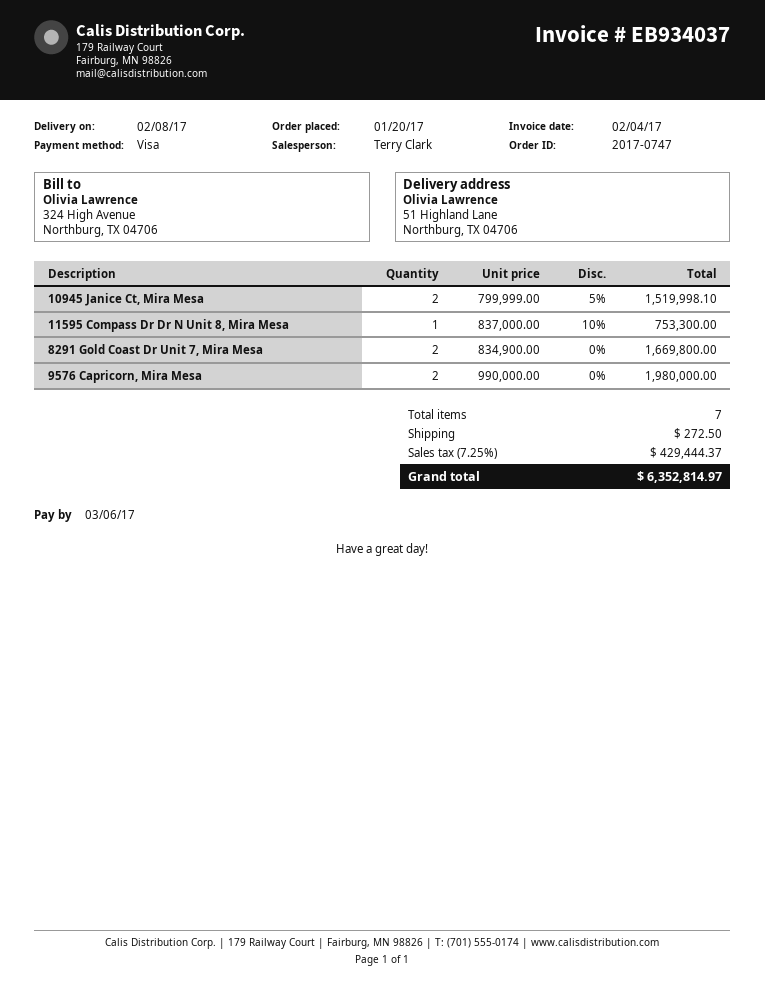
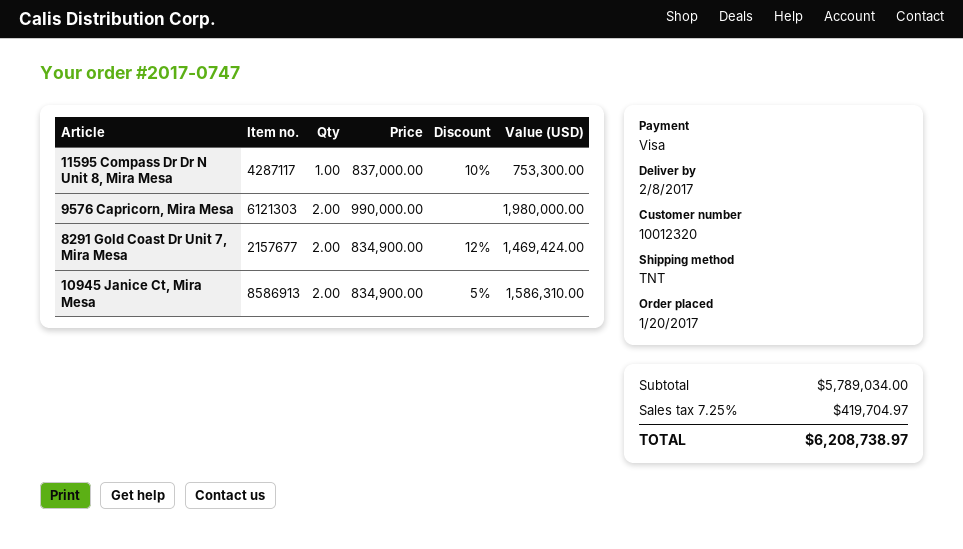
10945 Janice Ct, Mira Mesa: 2 x 799999.00 - 5% = 1519998.10 -> 2 x 834900.00 - 5% = 1586310.00
8291 Gold Coast Dr Unit 7, Mira Mesa: 2 x 834900.00 = 1669800.00 -> 2 x 834900.00 - 12% = 1469424.00
shipping: 272.50 -> none
tax: 7.25% = 429444.37 -> 7.25% = 419704.97
total: 6352814.97 -> 6208738.97

